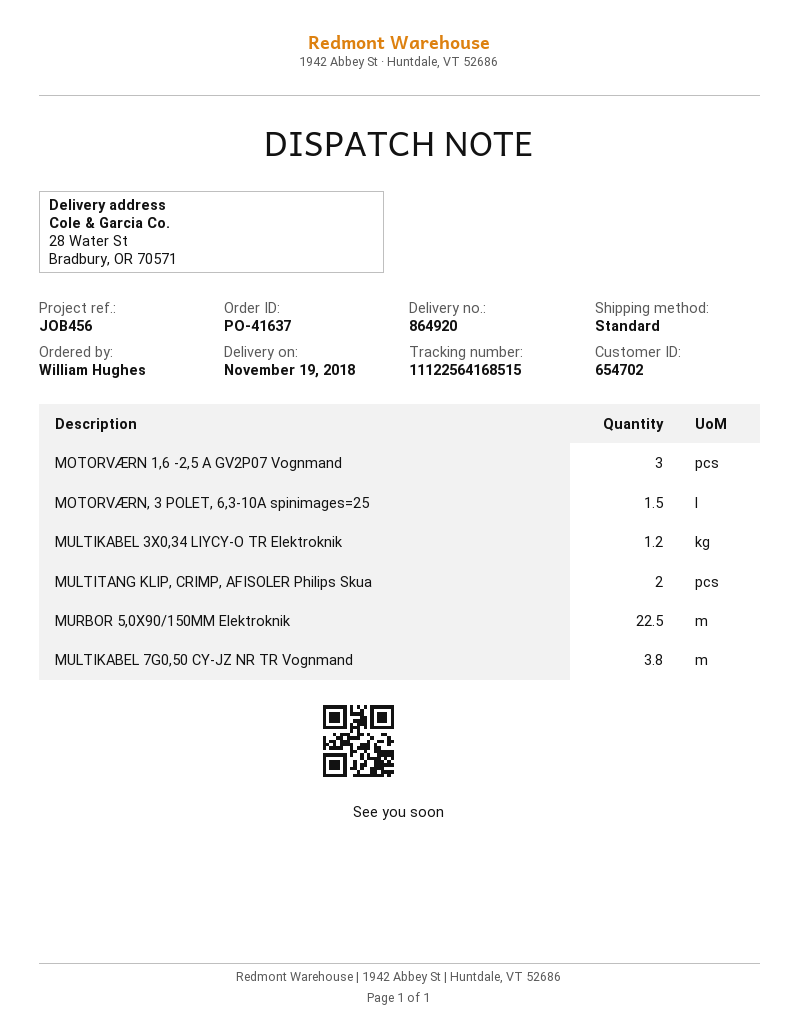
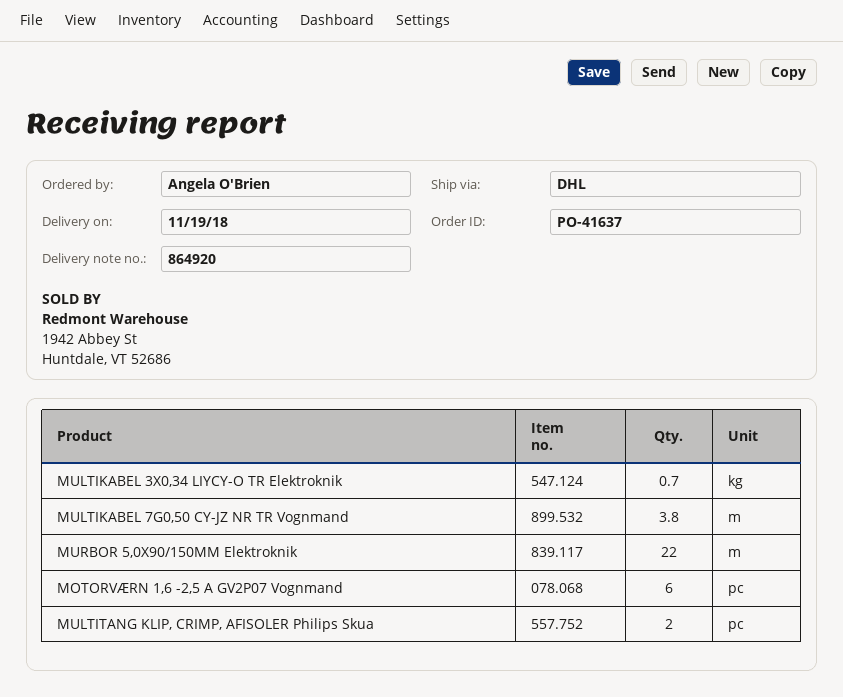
ordered by: William Hughes -> Angela O'Brien
shipping method: standard -> DHL
MOTORVÆRN 1,6 -2,5 A GV2P07 Vognmand: 3 -> 6
MOTORVÆRN, 3 POLET, 6,3-10A spinimages=25: 1.5 -> none
MULTIKABEL 3X0,34 LIYCY-O TR Elektroknik: 1.2 -> 0.7
MURBOR 5,0X90/150MM Elektroknik: 22.5 -> 22

